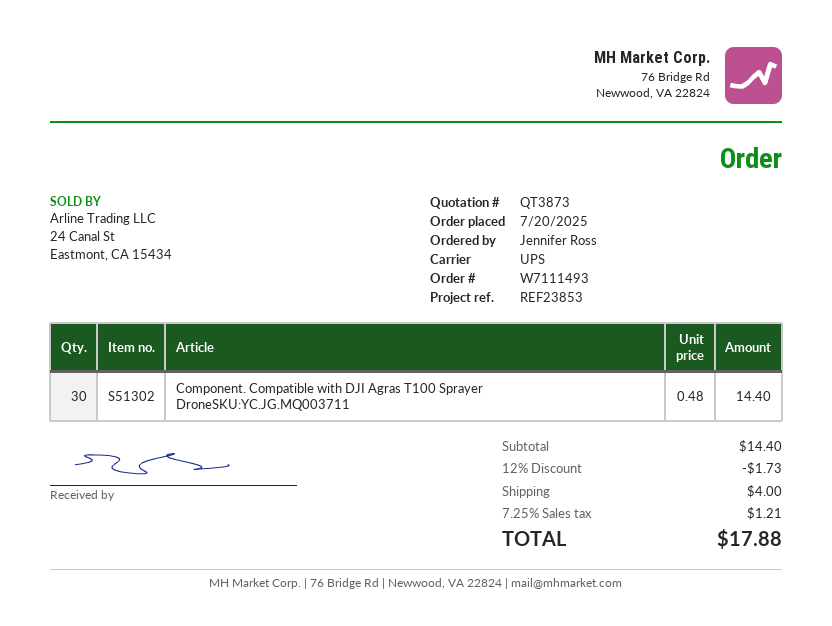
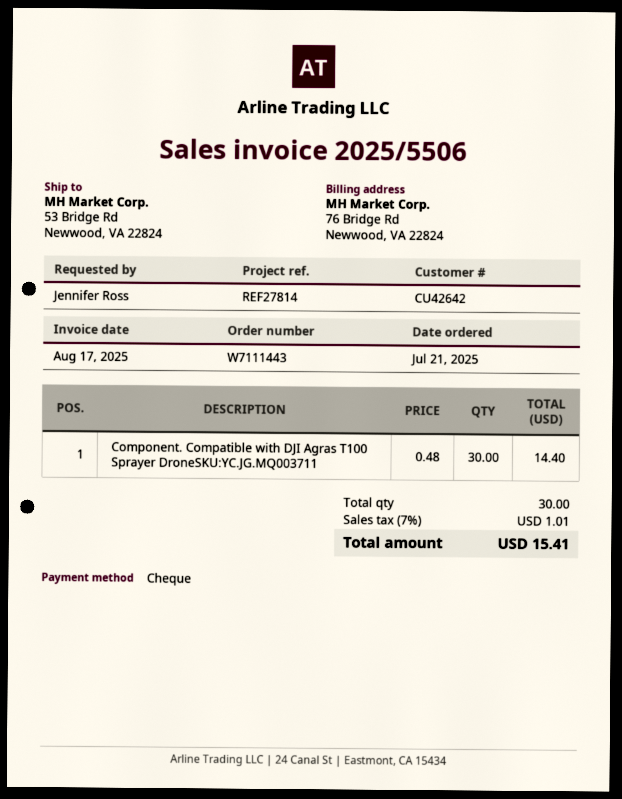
order number: W7111493 -> W7111443
order date: 2025-07-20 -> 2025-07-21
reference: REF23853 -> REF27814
discount: 12% = 1.73 -> none
shipping: 4.00 -> none
tax: 7.25% = 1.21 -> 7% = 1.01
total: 17.88 -> 15.41

